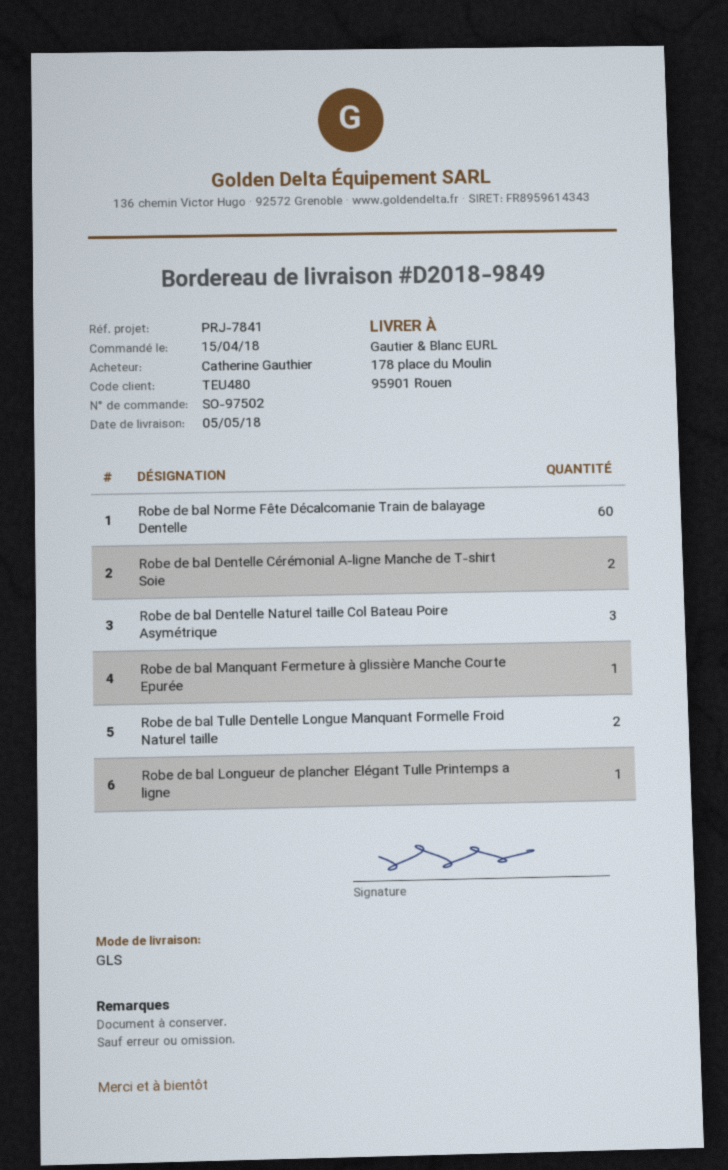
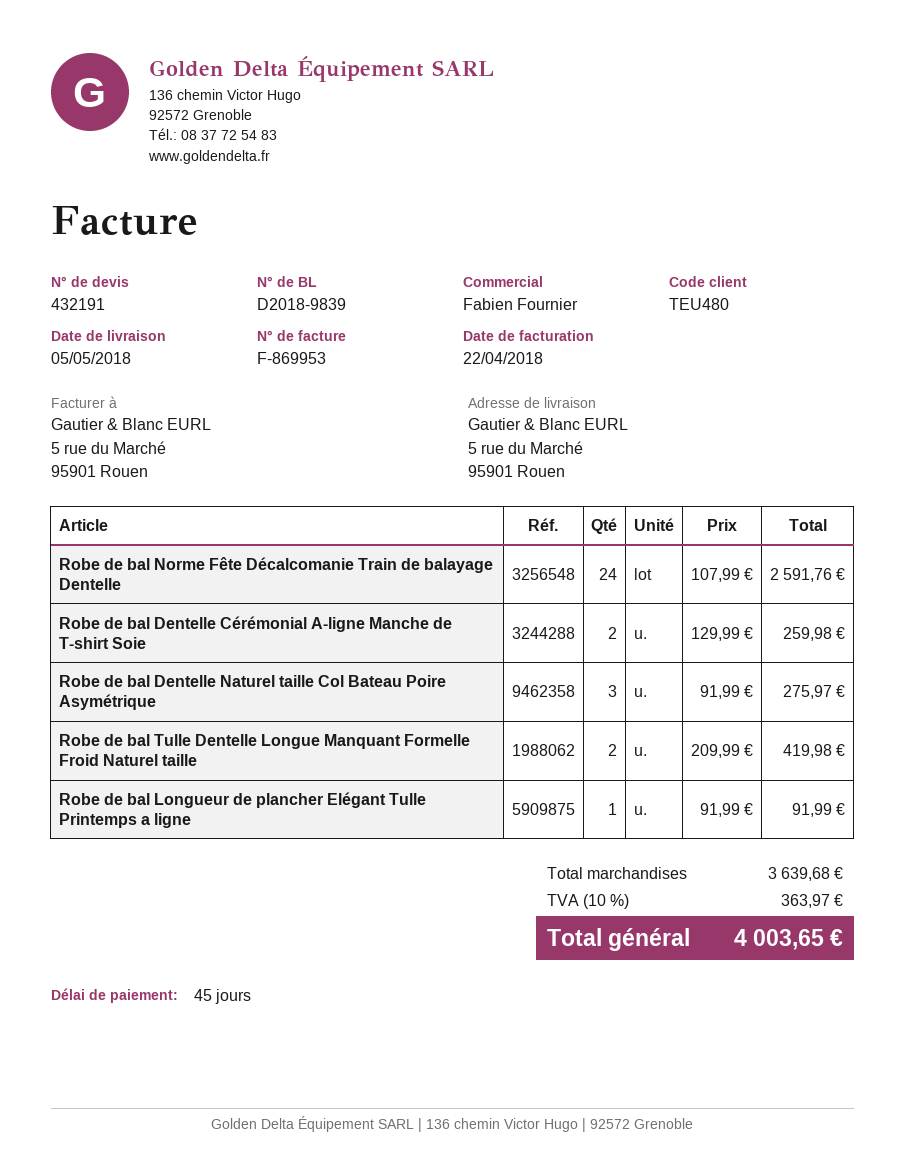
delivery note number: D2018-9849 -> D2018-9839
ship to: 178 place du Moulin, 95901 Rouen -> 5 rue du Marché, 95901 Rouen
Robe de bal Norme Fête Décalcomanie Train de balayage Dentelle: 60 -> 24
Robe de bal Manquant Fermeture à glissière Manche Courte Epurée: 1 -> none

